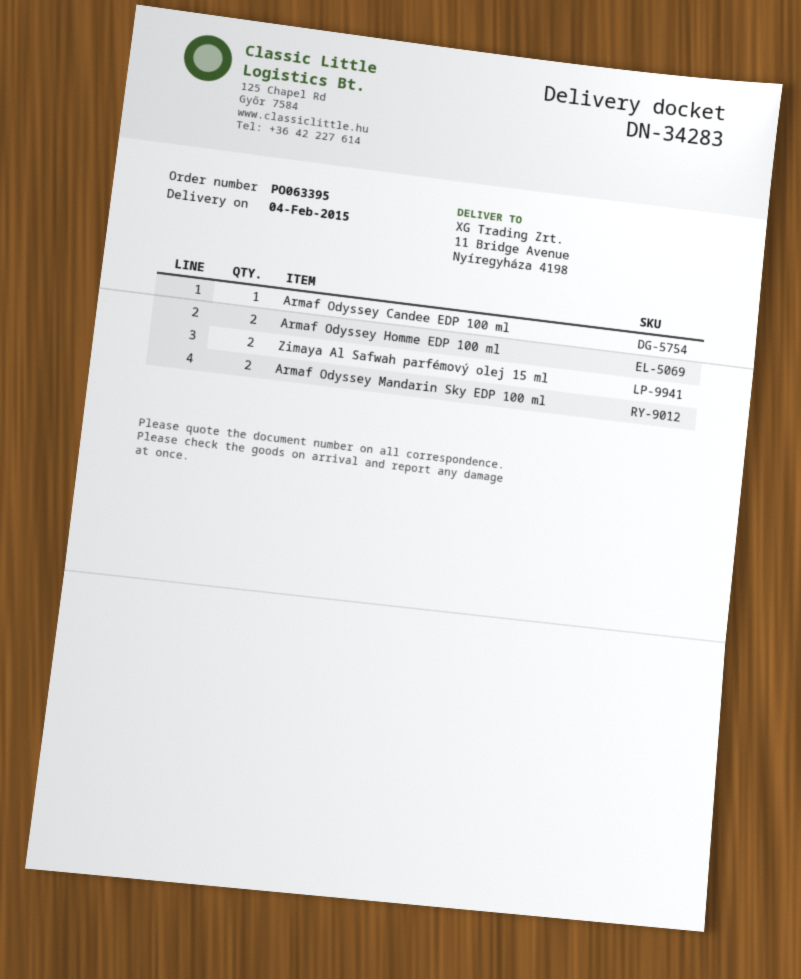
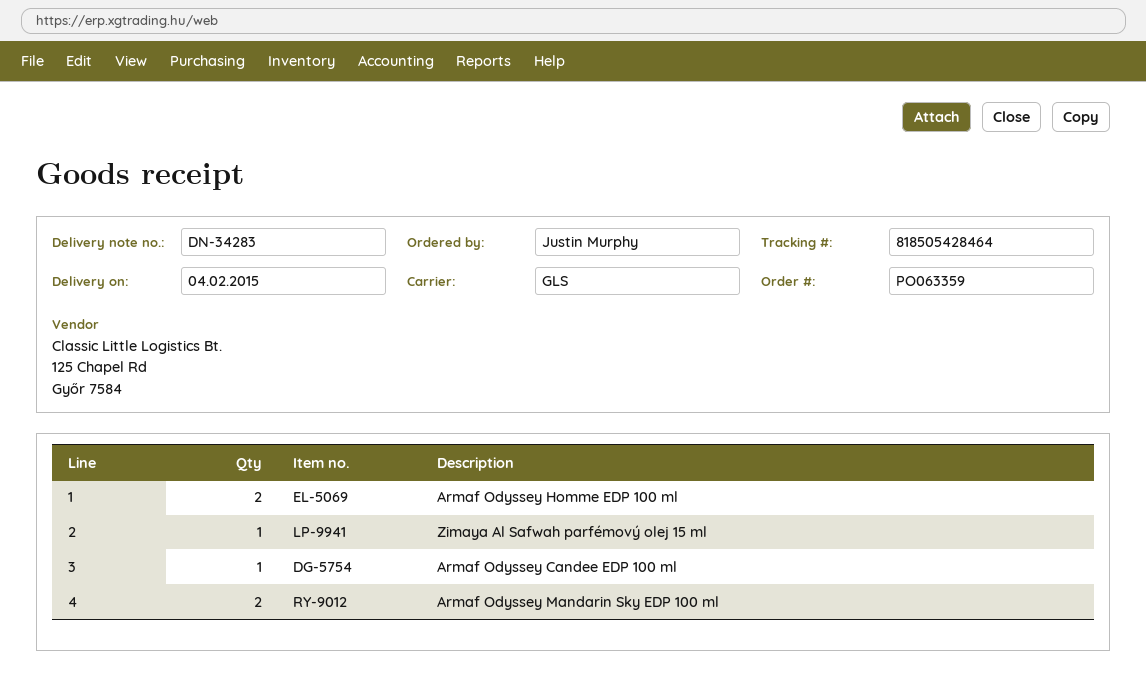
order number: PO063395 -> PO063359
Zimaya Al Safwah parfémový olej 15 ml: 2 -> 1

